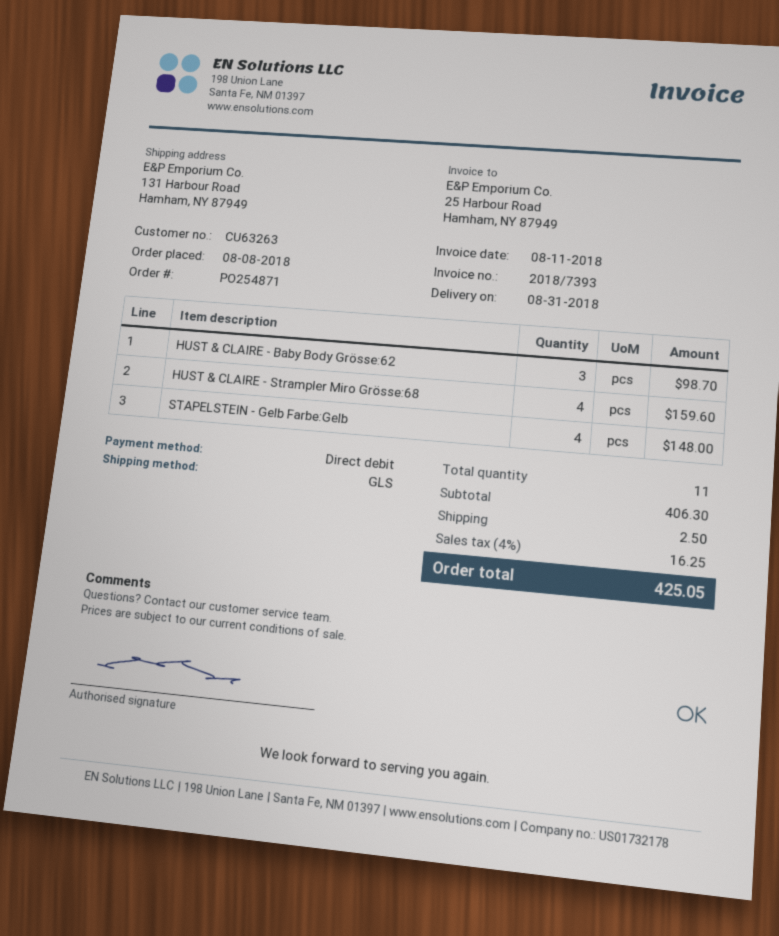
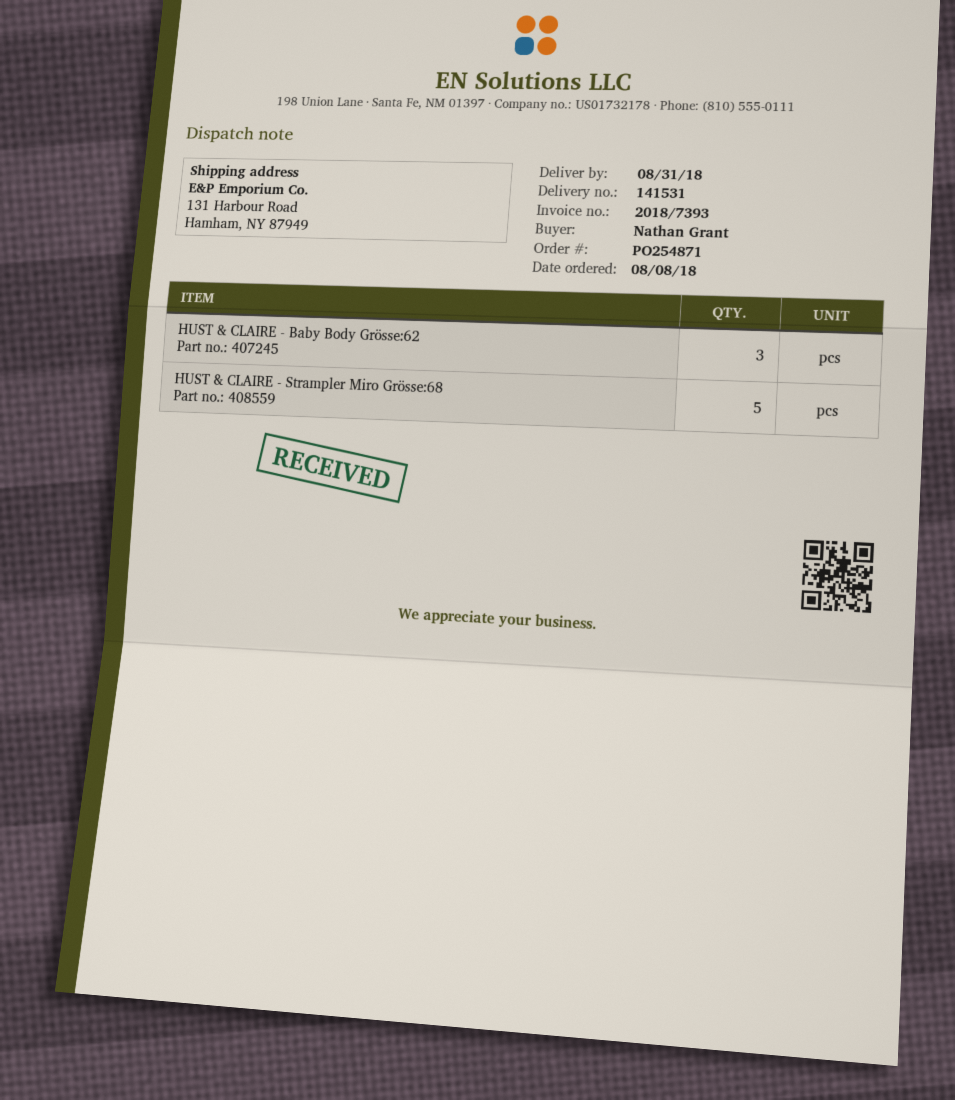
HUST & CLAIRE - Strampler Miro Grösse:68: 4 -> 5
STAPELSTEIN - Gelb Farbe:Gelb: 4 -> none

